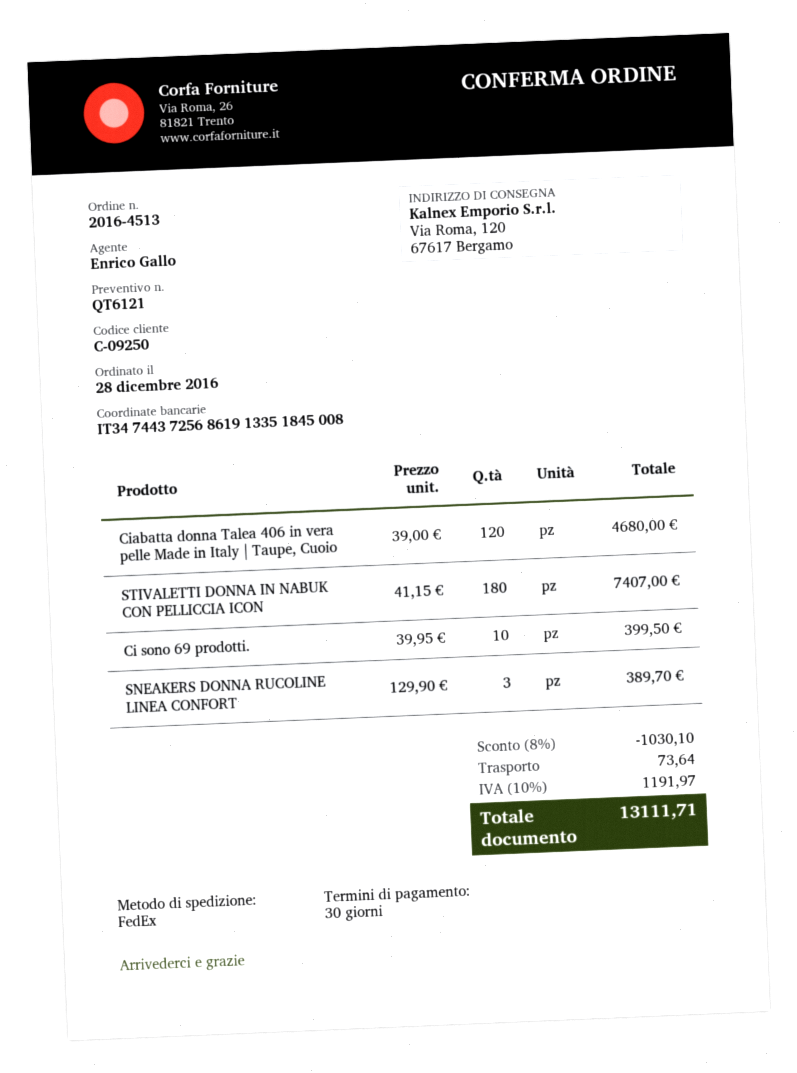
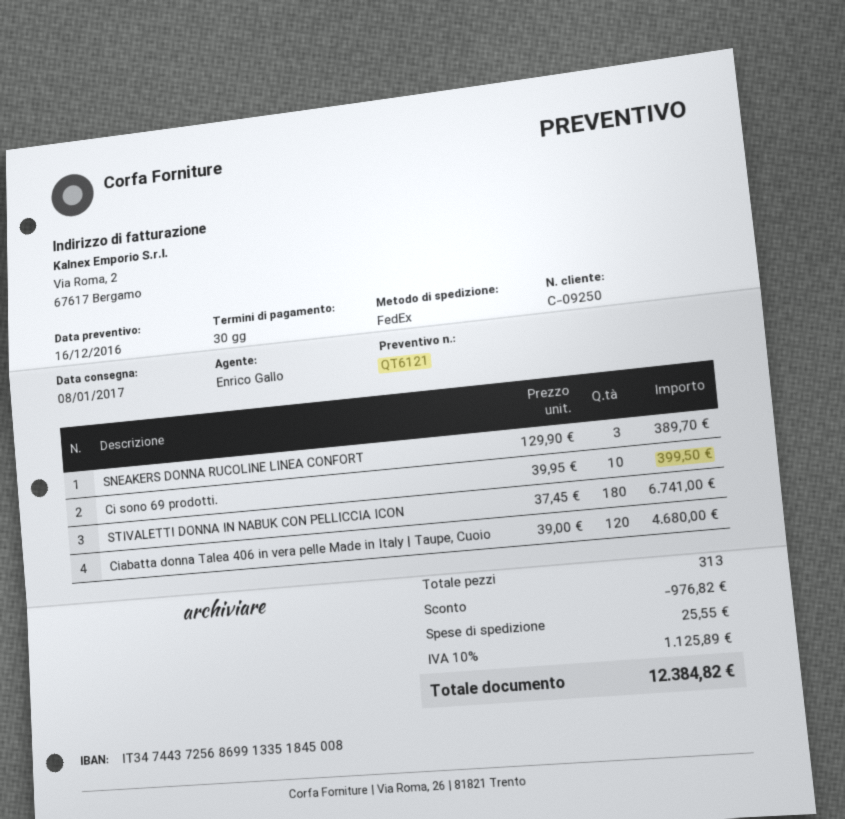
bank account: IT3474437256861913351845008 -> IT3474437256869913351845008
STIVALETTI DONNA IN NABUK CON PELLICCIA ICON: 180 x 41.15 = 7407.00 -> 180 x 37.45 = 6741.00
discount: 1030.10 -> 976.82
shipping: 73.64 -> 25.55
tax: 10% = 1191.97 -> 10% = 1125.89
total: 13111.71 -> 12384.82

